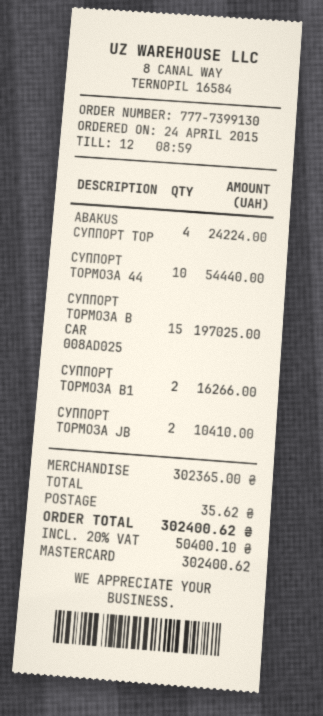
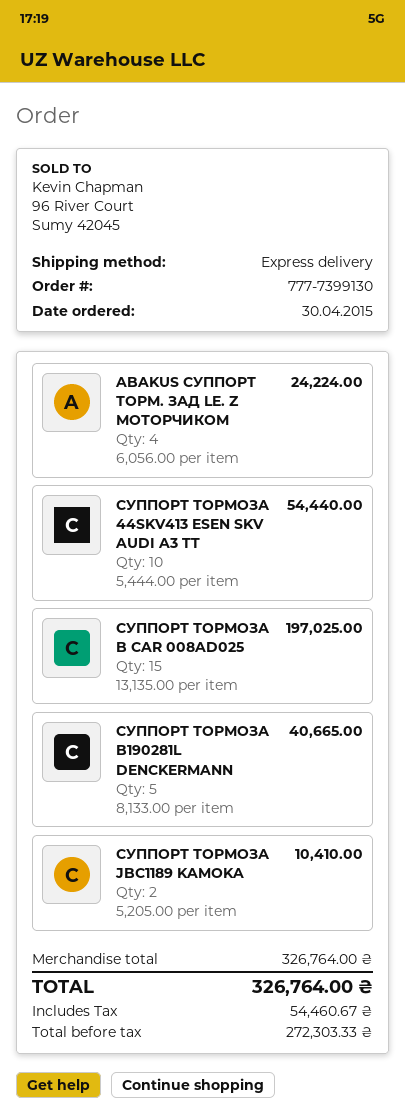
order date: 2015-04-24 -> 2015-04-30
СУППОРТ ТОРМОЗА B1: 2 for 16266.00 -> 5 for 40665.00
subtotal: 302365.00 -> 326764.00
shipping: 35.62 -> none
tax: 50400.10 -> 54460.67
total: 302400.62 -> 326764.00

